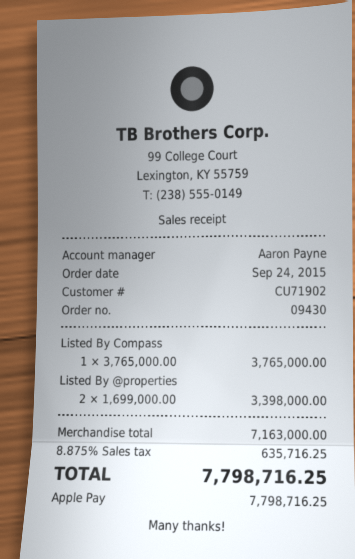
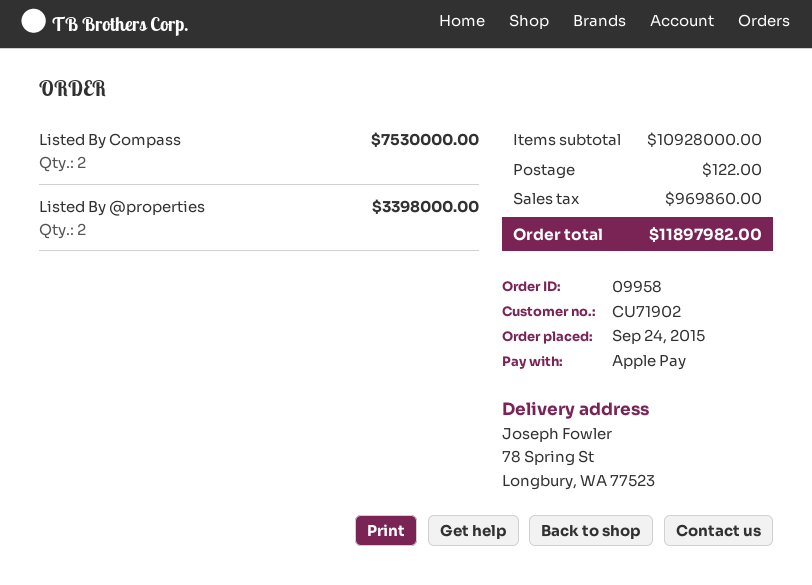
order number: 09430 -> 09958
Listed By Compass: 1 for 3765000.00 -> 2 for 7530000.00
subtotal: 7163000.00 -> 10928000.00
shipping: none -> 122.00
tax: 635716.25 -> 969860.00
total: 7798716.25 -> 11897982.00

